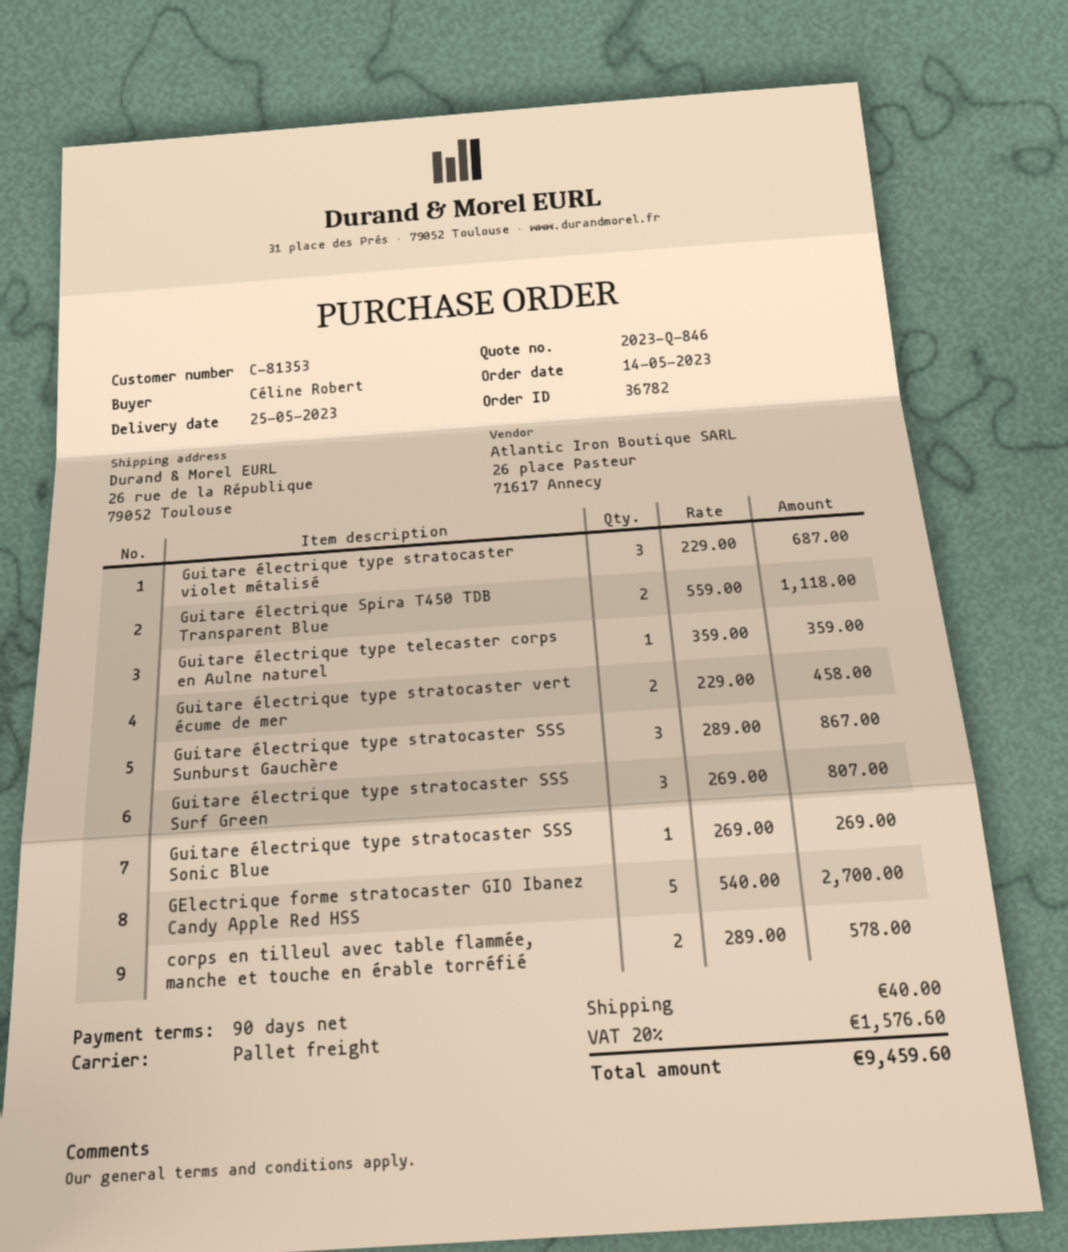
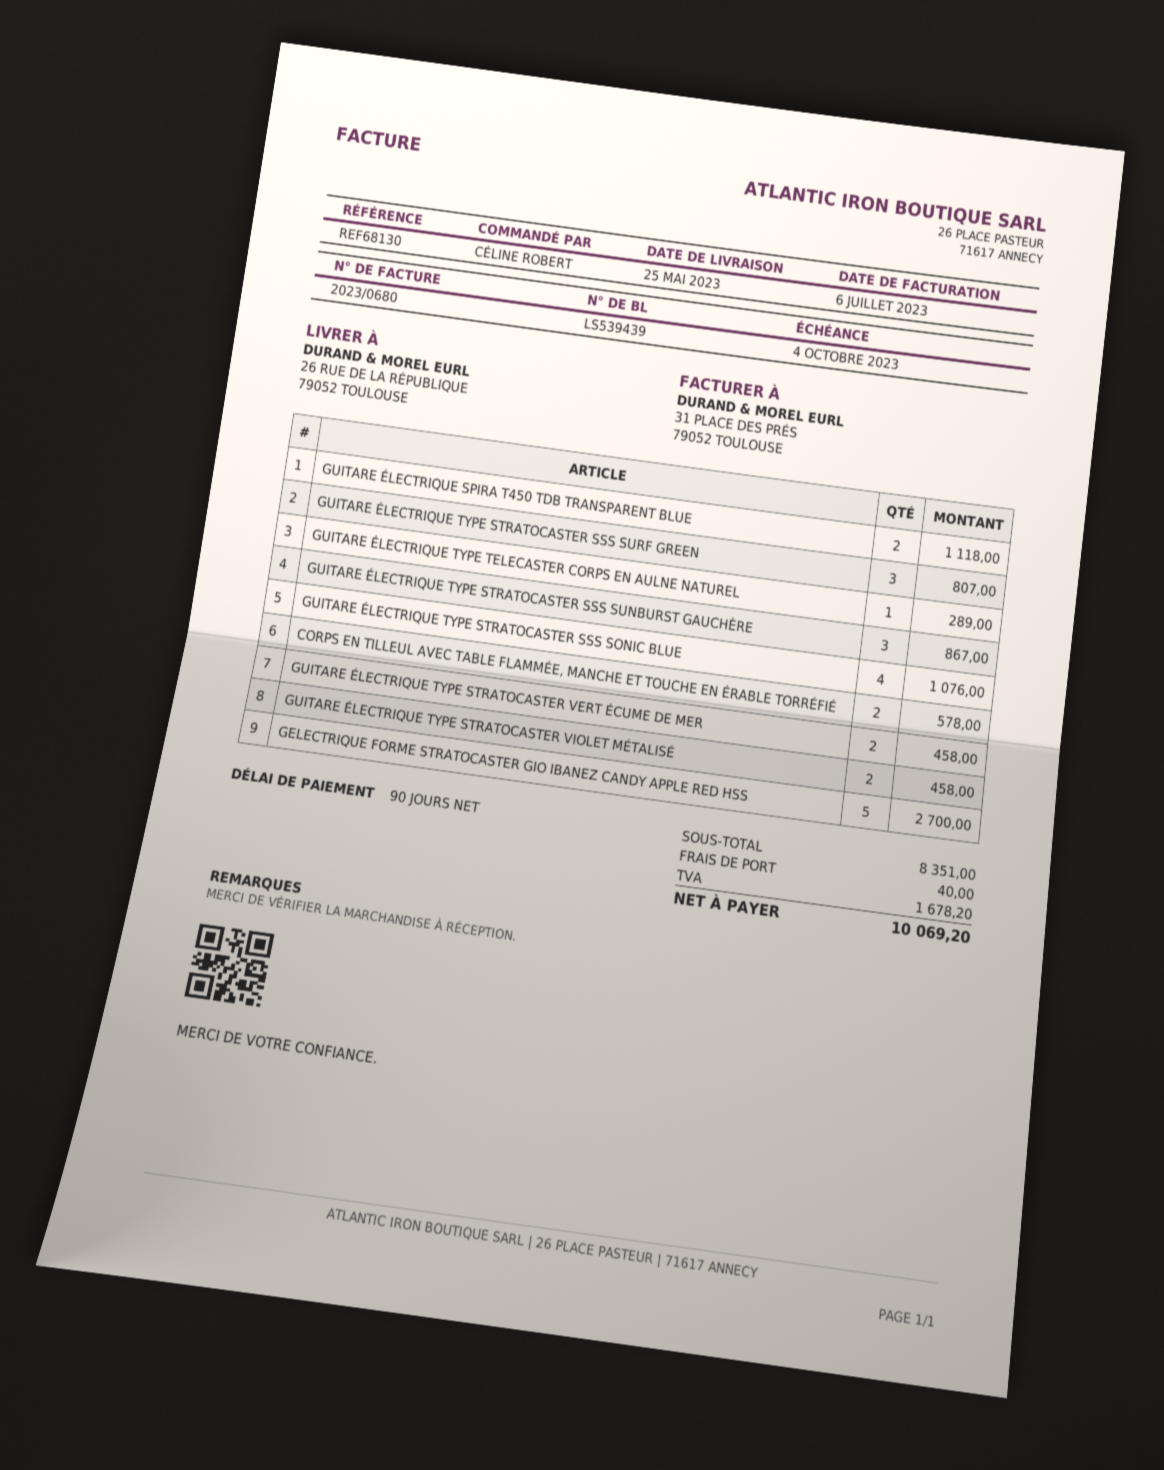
Guitare électrique type stratocaster violet métalisé: 3 for 687.00 -> 2 for 458.00
Guitare électrique type telecaster corps en Aulne naturel: 1 for 359.00 -> 1 for 289.00
Guitare électrique type stratocaster SSS Sonic Blue: 1 for 269.00 -> 4 for 1076.00
tax: 1576.60 -> 1678.20
total: 9459.60 -> 10069.20

